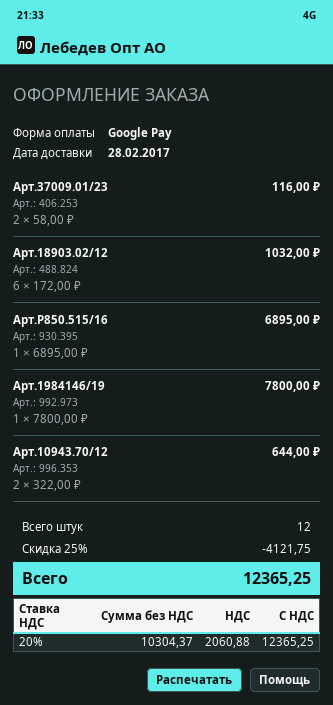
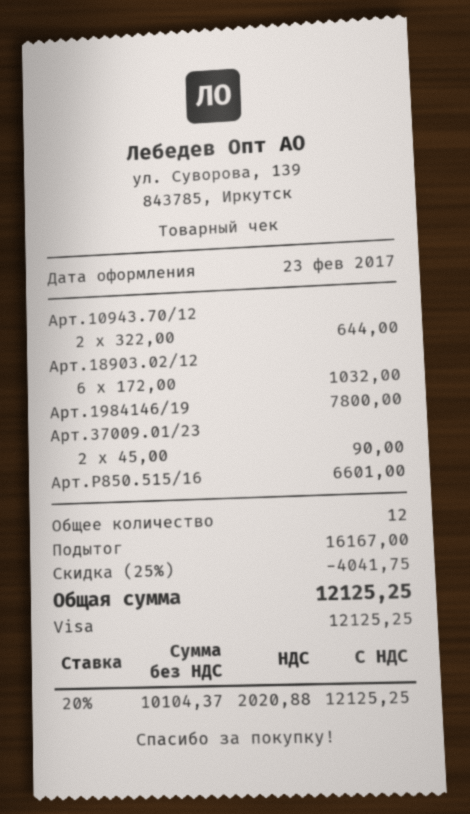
payment method: Google Pay -> Visa
Арт.37009.01/23: 2 x 58.00 = 116.00 -> 2 x 45.00 = 90.00
Арт.P850.515/16: 1 x 6895.00 = 6895.00 -> 1 x 6601.00 = 6601.00
discount: 25% = 4121.75 -> 25% = 4041.75
net: 10304.37 -> 10104.37
tax: 20% = 2060.88 -> 20% = 2020.88
total: 12365.25 -> 12125.25

